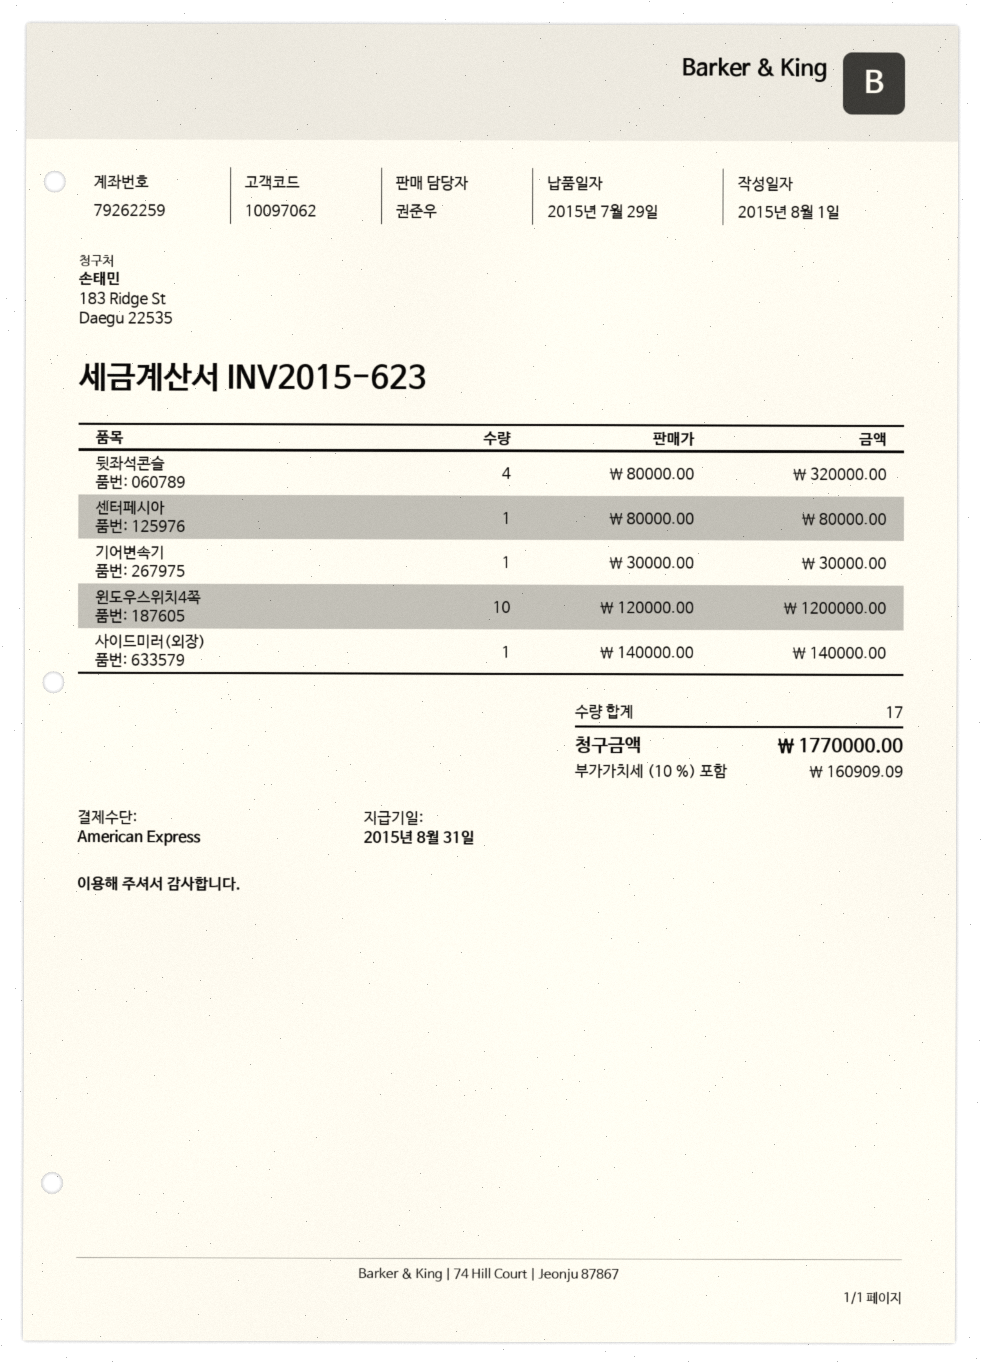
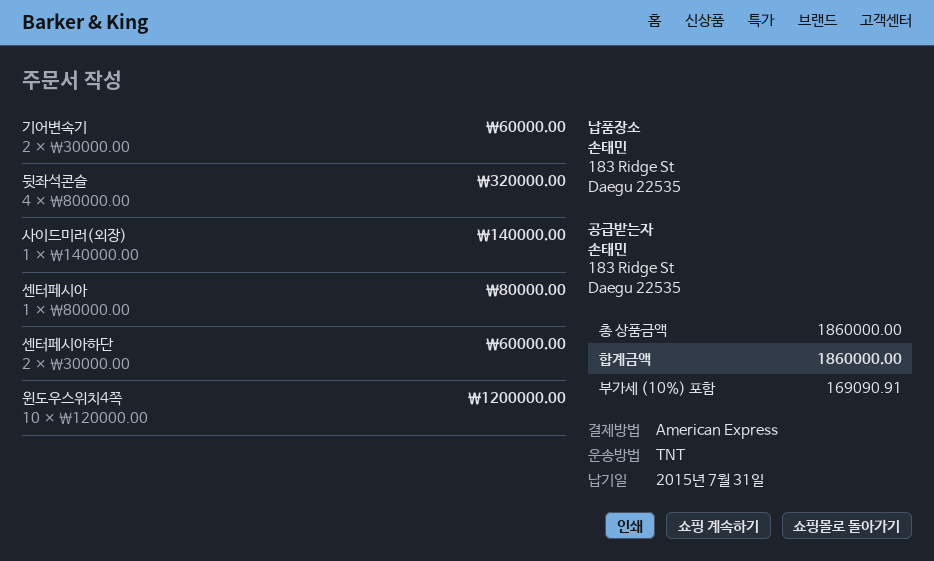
delivery date: 2015-07-29 -> 2015-07-31
기어변속기: 1 x 30000.00 = 30000.00 -> 2 x 30000.00 = 60000.00
센터페시아하단: none -> 2 x 30000.00 = 60000.00
tax: 10% = 160909.09 -> 10% = 169090.91
total: 1770000.00 -> 1860000.00

